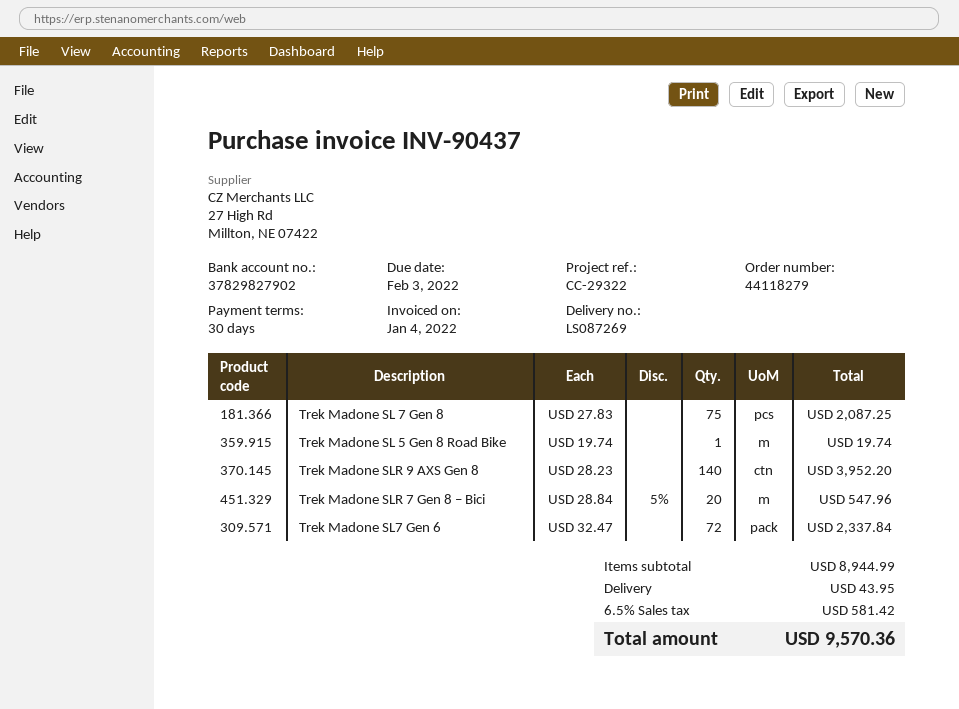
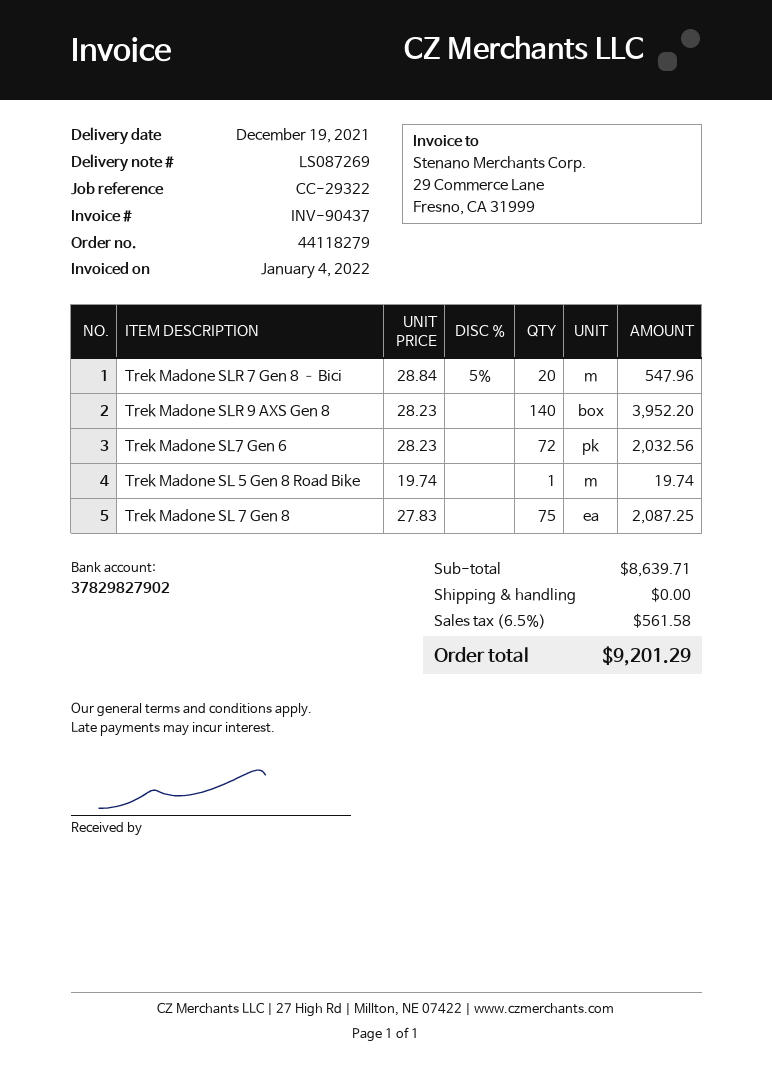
Trek Madone SL7 Gen 6: 72 x 32.47 = 2337.84 -> 72 x 28.23 = 2032.56
subtotal: 8944.99 -> 8639.71
shipping: 43.95 -> 0.00
tax: 6.5% = 581.42 -> 6.5% = 561.58
total: 9570.36 -> 9201.29

